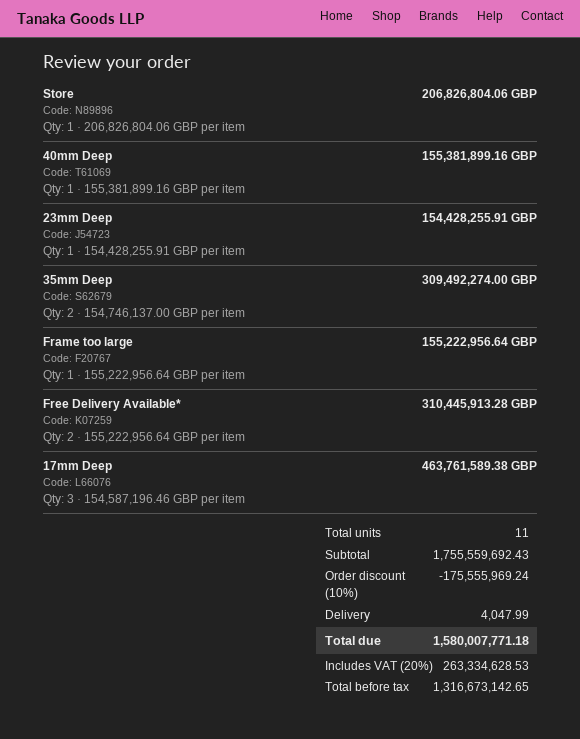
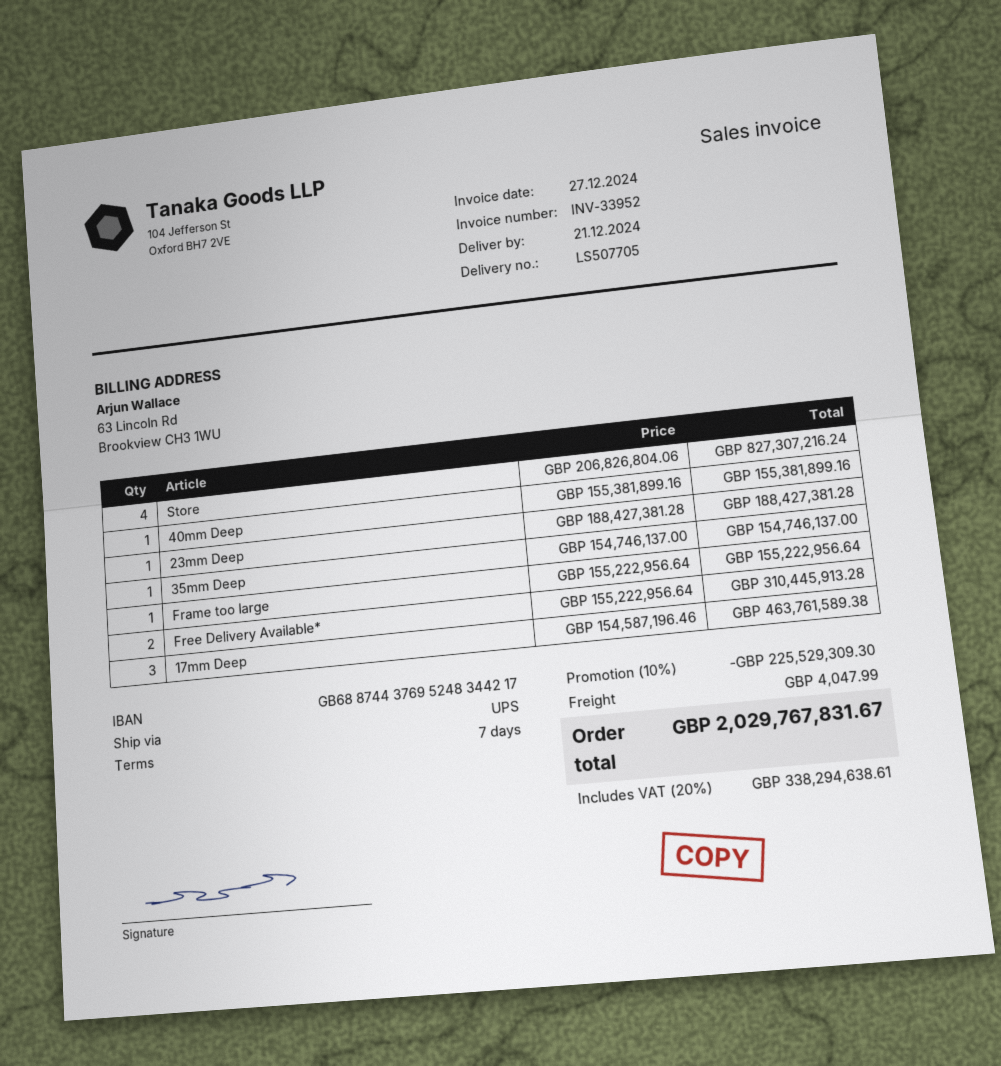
Store: 1 x 206826804.06 = 206826804.06 -> 4 x 206826804.06 = 827307216.24
23mm Deep: 1 x 154428255.91 = 154428255.91 -> 1 x 188427381.28 = 188427381.28
35mm Deep: 2 x 154746137.00 = 309492274.00 -> 1 x 154746137.00 = 154746137.00
discount: 10% = 175555969.24 -> 10% = 225529309.30
tax: 20% = 263334628.53 -> 20% = 338294638.61
total: 1580007771.18 -> 2029767831.67

